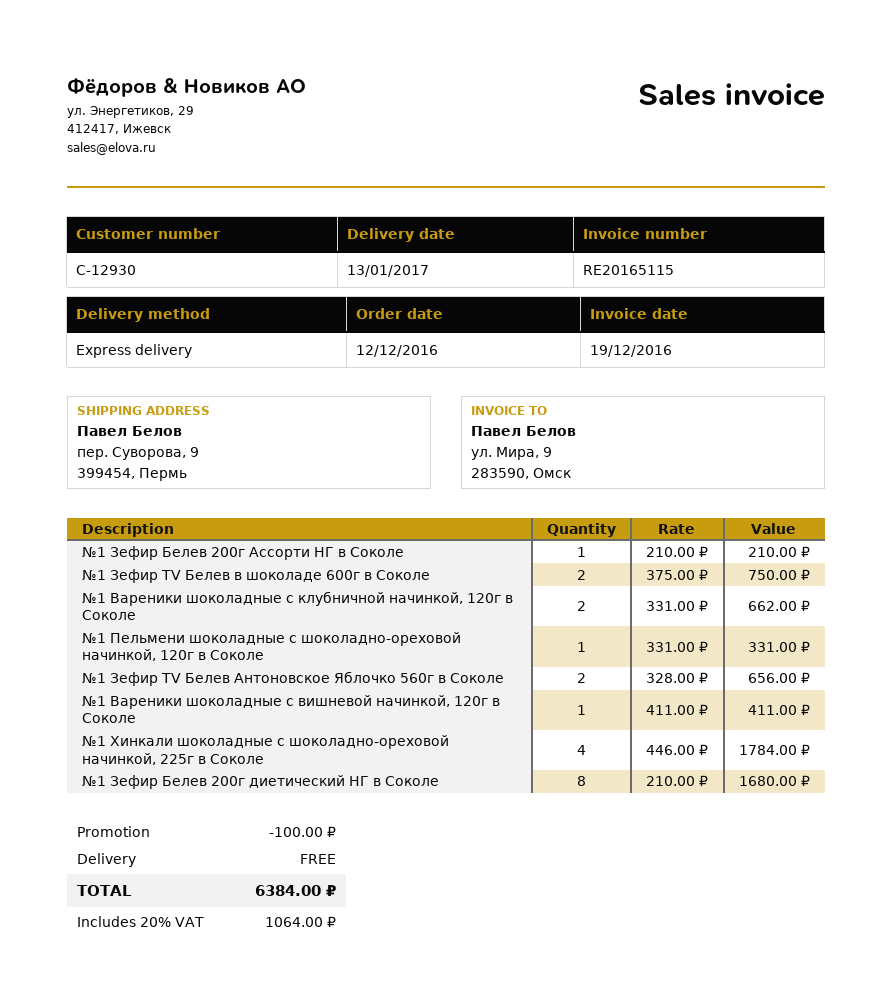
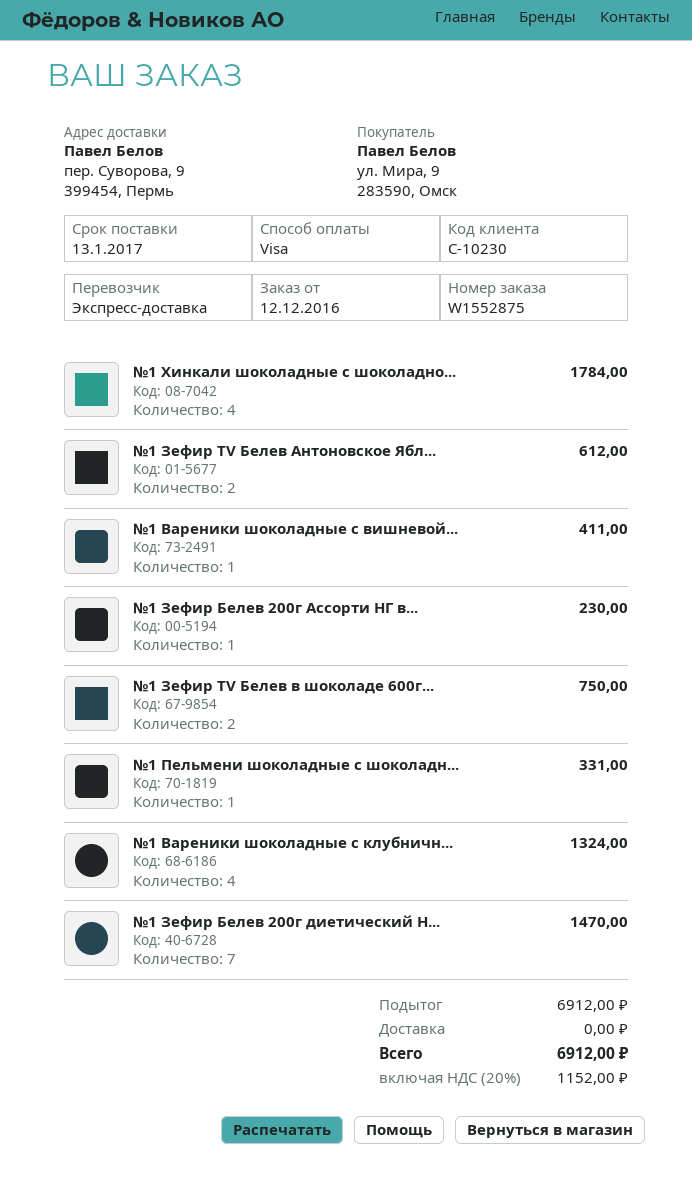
customer number: C-12930 -> C-10230
№1 Зефир Белев 200г Ассорти НГ в Соколе: 1 for 210.00 -> 1 for 230.00
№1 Вареники шоколадные с клубничной начинкой, 120г в Соколе: 2 for 662.00 -> 4 for 1324.00
№1 Зефир TV Белев Антоновское Яблочко 560г в Соколе: 2 for 656.00 -> 2 for 612.00
№1 Зефир Белев 200г диетический НГ в Соколе: 8 for 1680.00 -> 7 for 1470.00
discount: 100.00 -> none
tax: 20% = 1064.00 -> 20% = 1152.00
total: 6384.00 -> 6912.00

